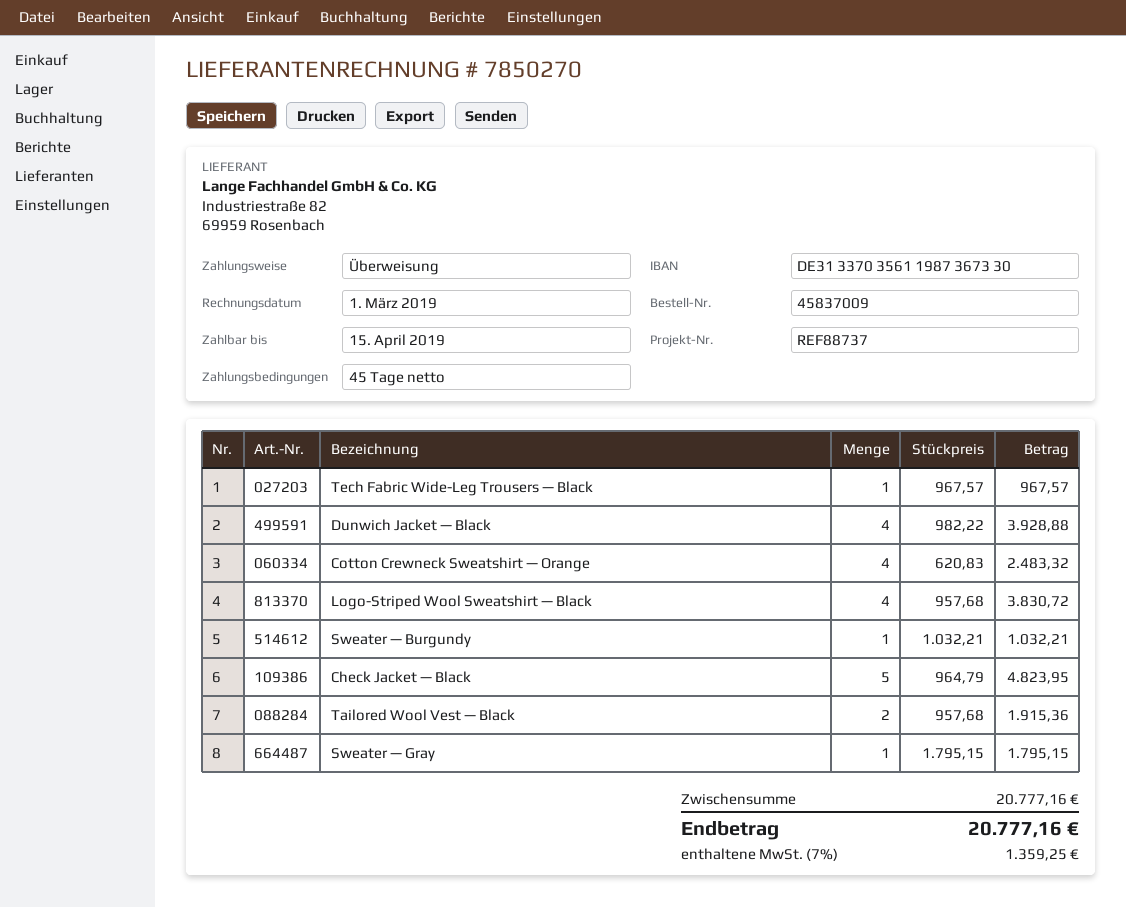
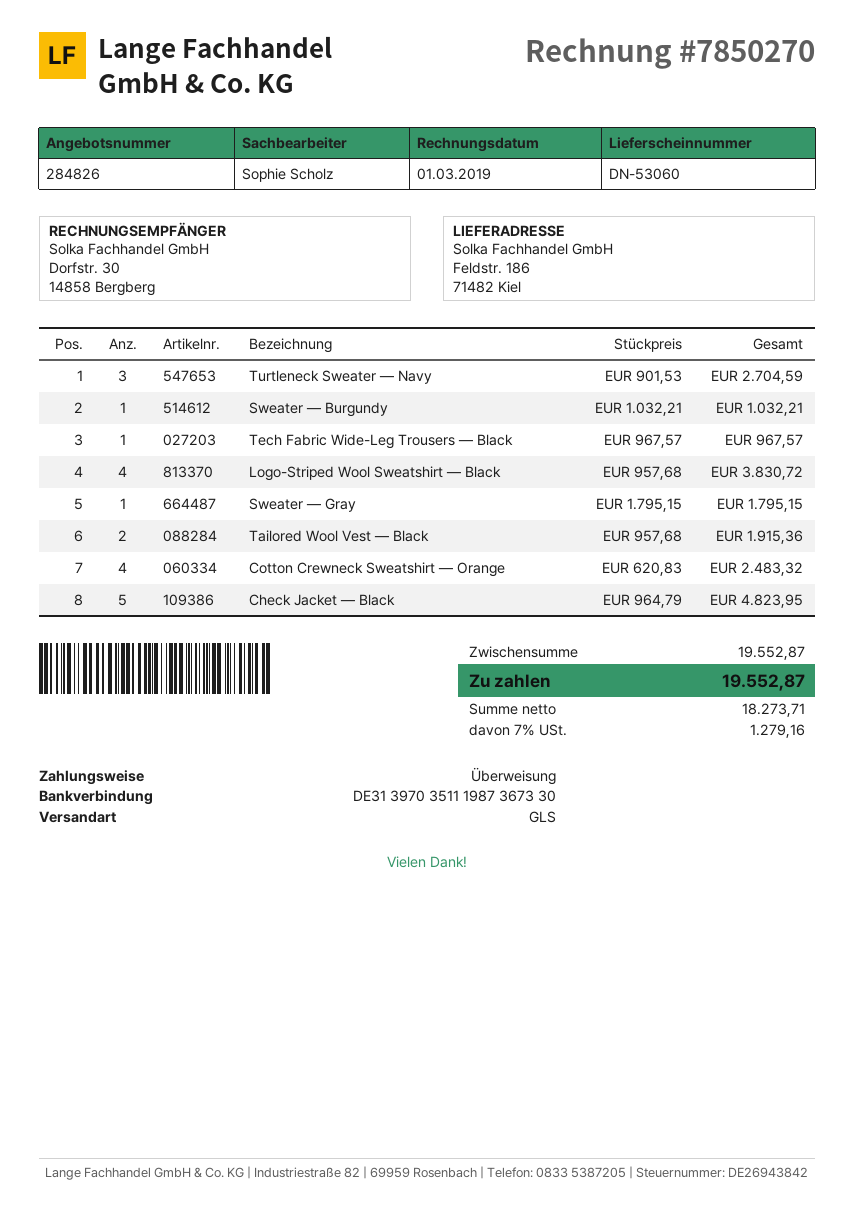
bank account: DE31337035611987367330 -> DE31397035111987367330
Dunwich Jacket — Black: 4 x 982.22 = 3928.88 -> none
Turtleneck Sweater — Navy: none -> 3 x 901.53 = 2704.59
subtotal: 20777.16 -> 19552.87
tax: 7% = 1359.25 -> 7% = 1279.16
total: 20777.16 -> 19552.87

